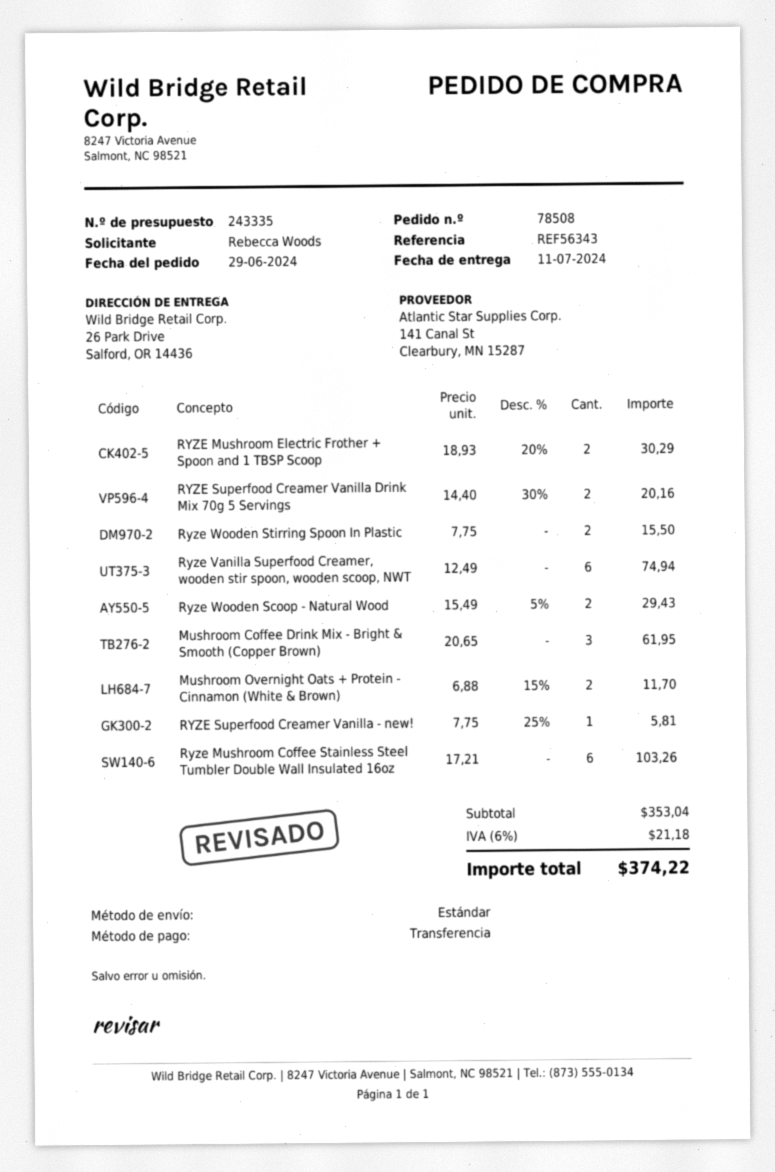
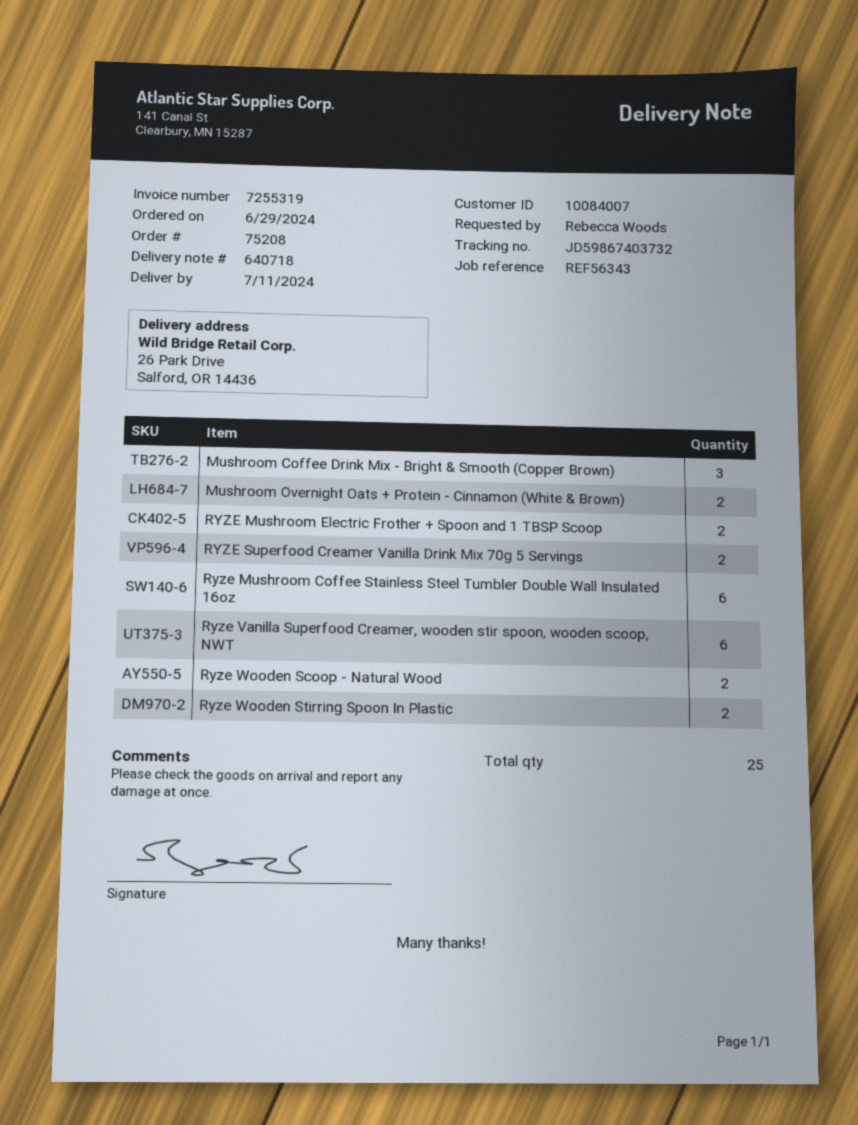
order number: 78508 -> 75208
RYZE Superfood Creamer Vanilla - new!: 1 -> none

